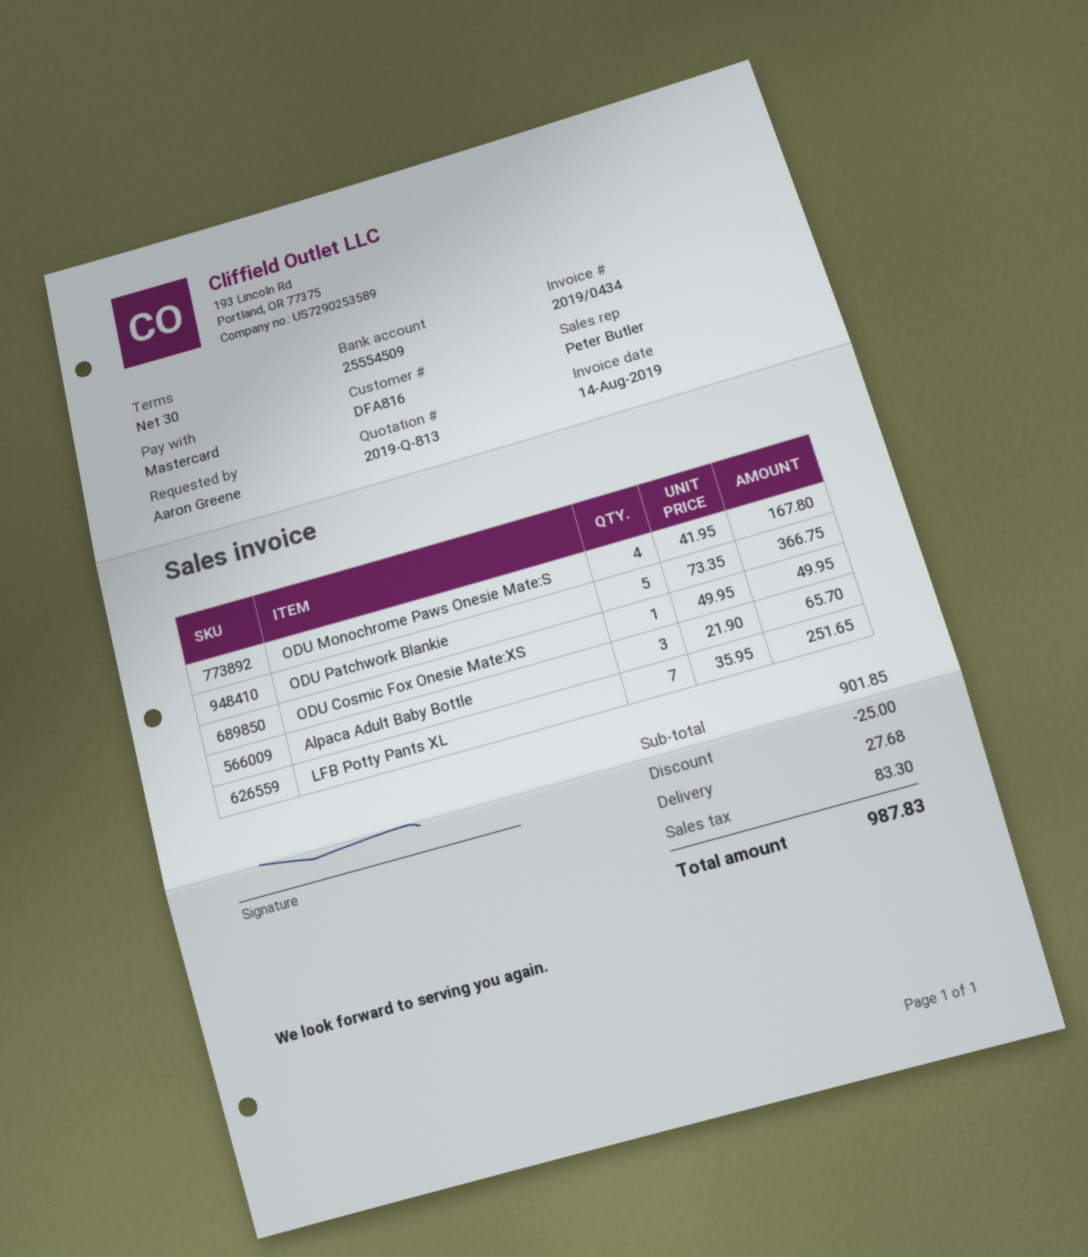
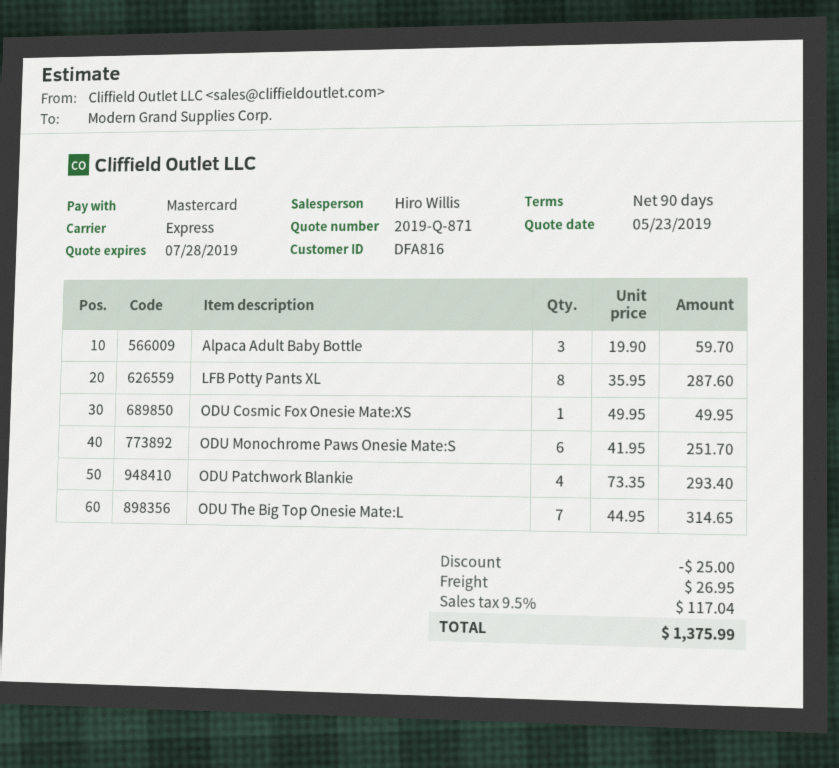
quote number: 2019-Q-813 -> 2019-Q-871
payment terms: 30 days -> 90 days
sales rep: Peter Butler -> Hiro Willis
ODU Monochrome Paws Onesie Mate:S: 4 x 41.95 = 167.80 -> 6 x 41.95 = 251.70
ODU Patchwork Blankie: 5 x 73.35 = 366.75 -> 4 x 73.35 = 293.40
Alpaca Adult Baby Bottle: 3 x 21.90 = 65.70 -> 3 x 19.90 = 59.70
LFB Potty Pants XL: 7 x 35.95 = 251.65 -> 8 x 35.95 = 287.60
ODU The Big Top Onesie Mate:L: none -> 7 x 44.95 = 314.65
shipping: 27.68 -> 26.95
tax: 83.30 -> 117.04
total: 987.83 -> 1375.99

